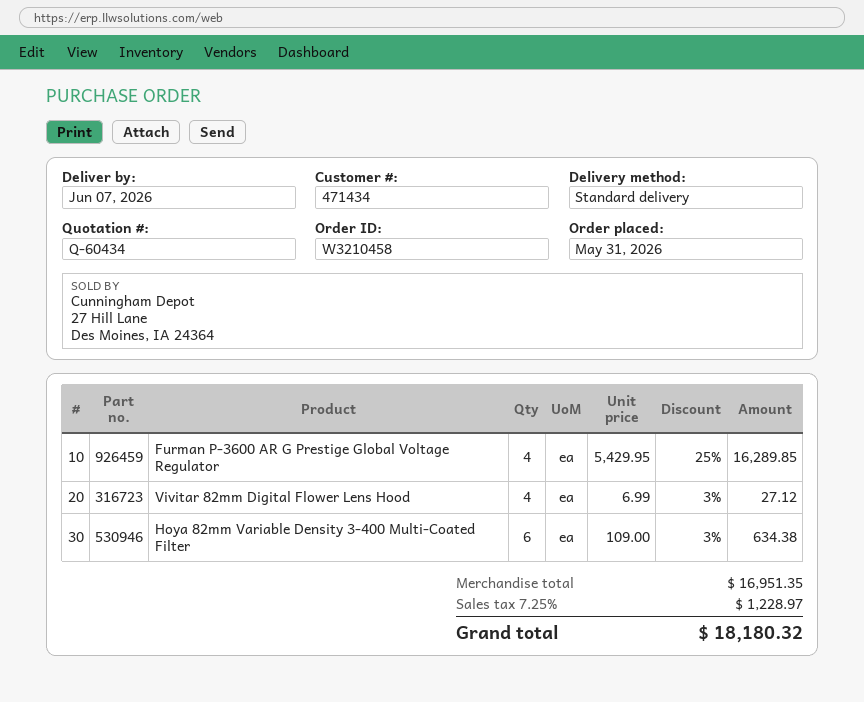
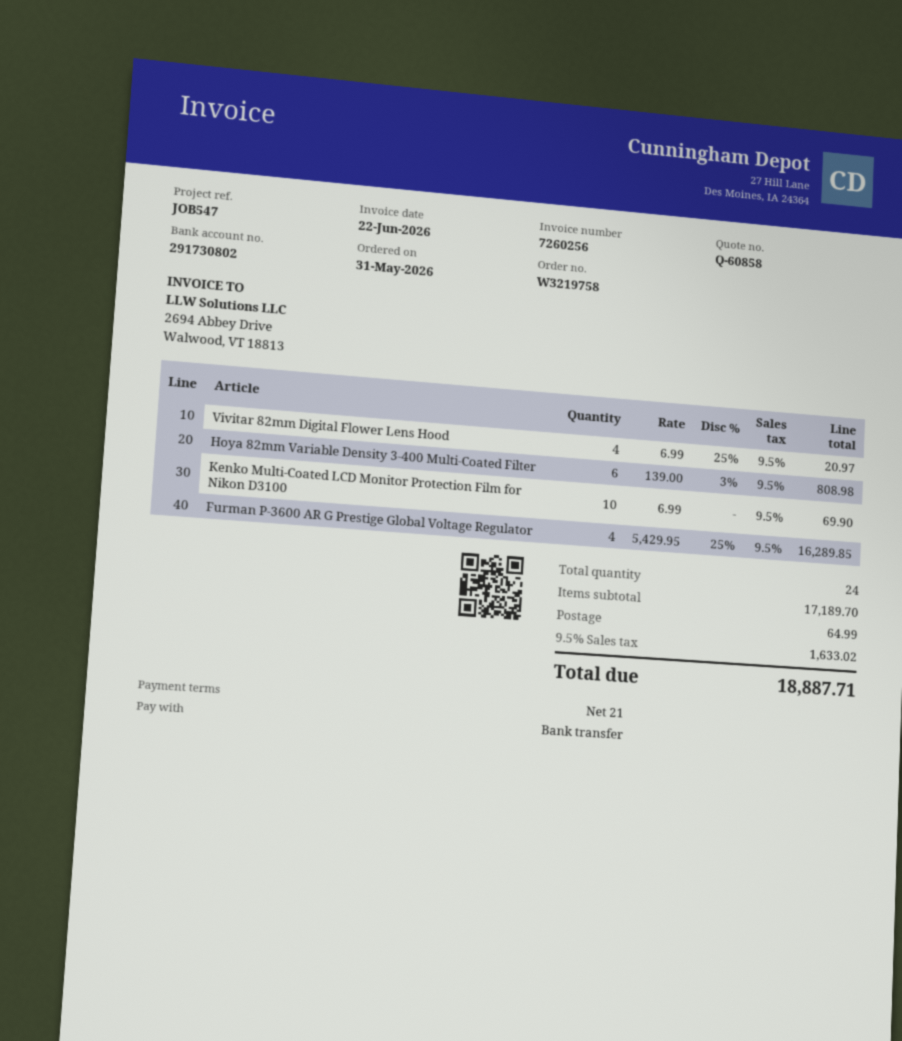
quote number: Q-60434 -> Q-60858
order number: W3210458 -> W3219758
Vivitar 82mm Digital Flower Lens Hood: 4 x 6.99 - 3% = 27.12 -> 4 x 6.99 - 25% = 20.97
Hoya 82mm Variable Density 3-400 Multi-Coated Filter: 6 x 109.00 - 3% = 634.38 -> 6 x 139.00 - 3% = 808.98
Kenko Multi-Coated LCD Monitor Protection Film for Nikon D3100: none -> 10 x 6.99 = 69.90
subtotal: 16951.35 -> 17189.70
shipping: none -> 64.99
tax: 7.25% = 1228.97 -> 9.5% = 1633.02
total: 18180.32 -> 18887.71

